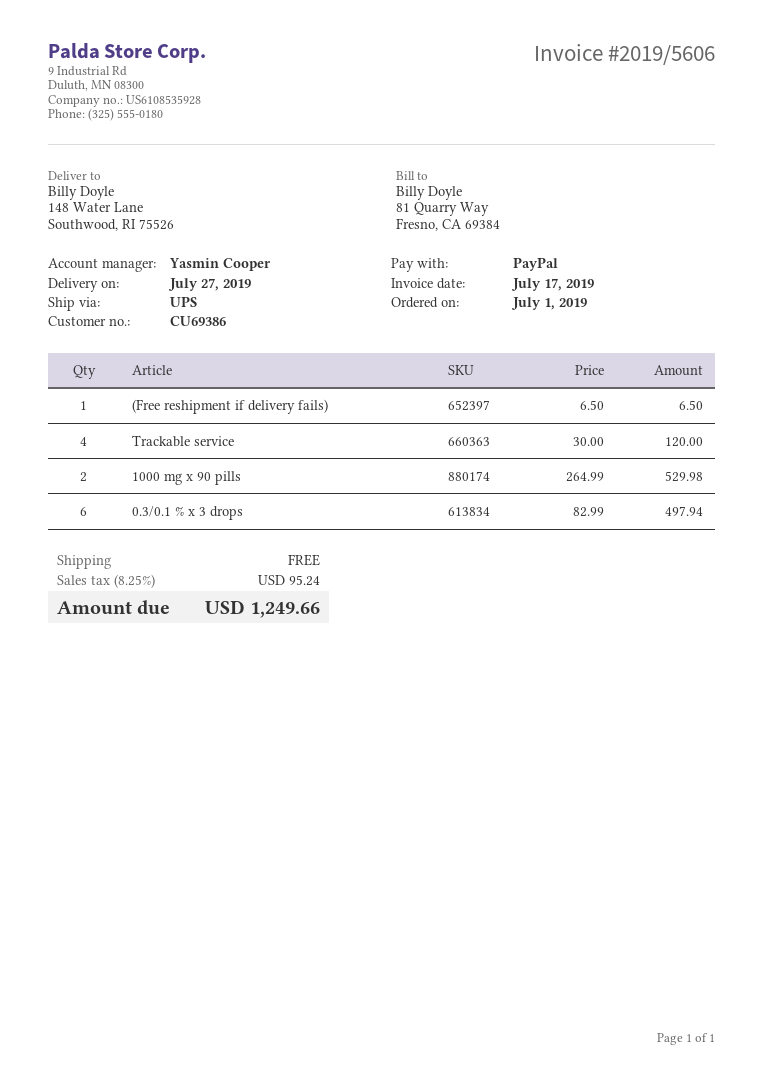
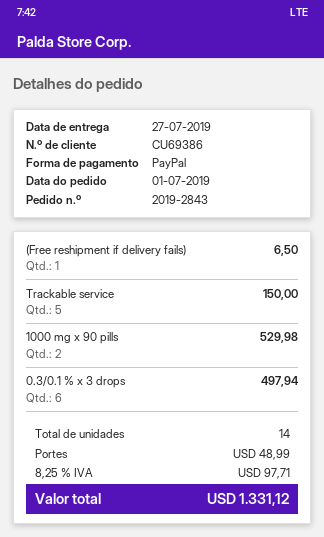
Trackable service: 4 for 120.00 -> 5 for 150.00
shipping: 0.00 -> 48.99
tax: 8.25% = 95.24 -> 8.25% = 97.71
total: 1249.66 -> 1331.12

